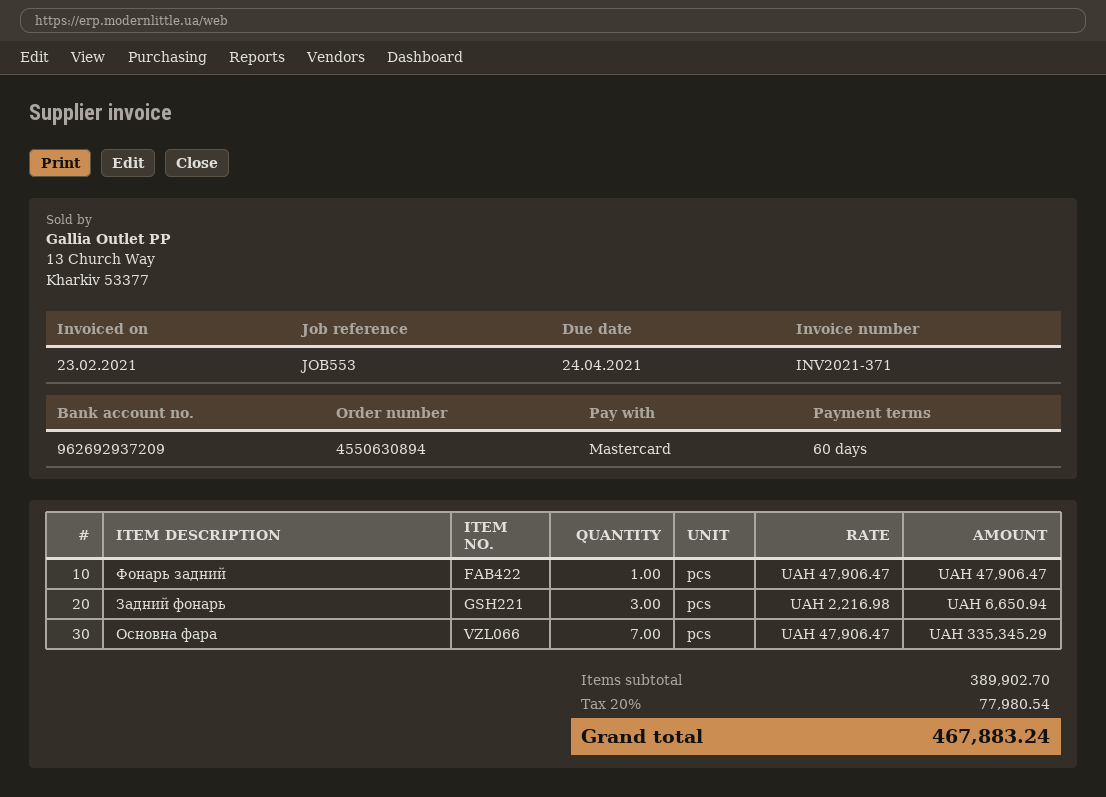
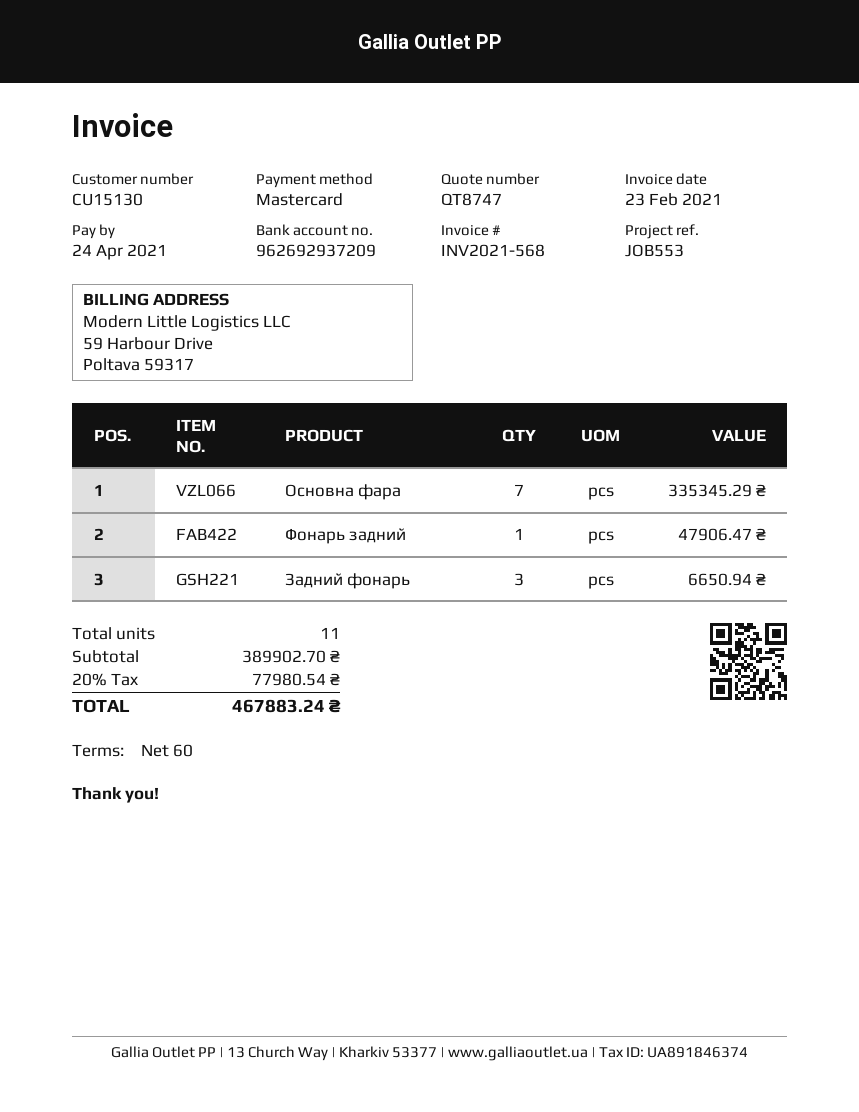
invoice number: INV2021-371 -> INV2021-568

